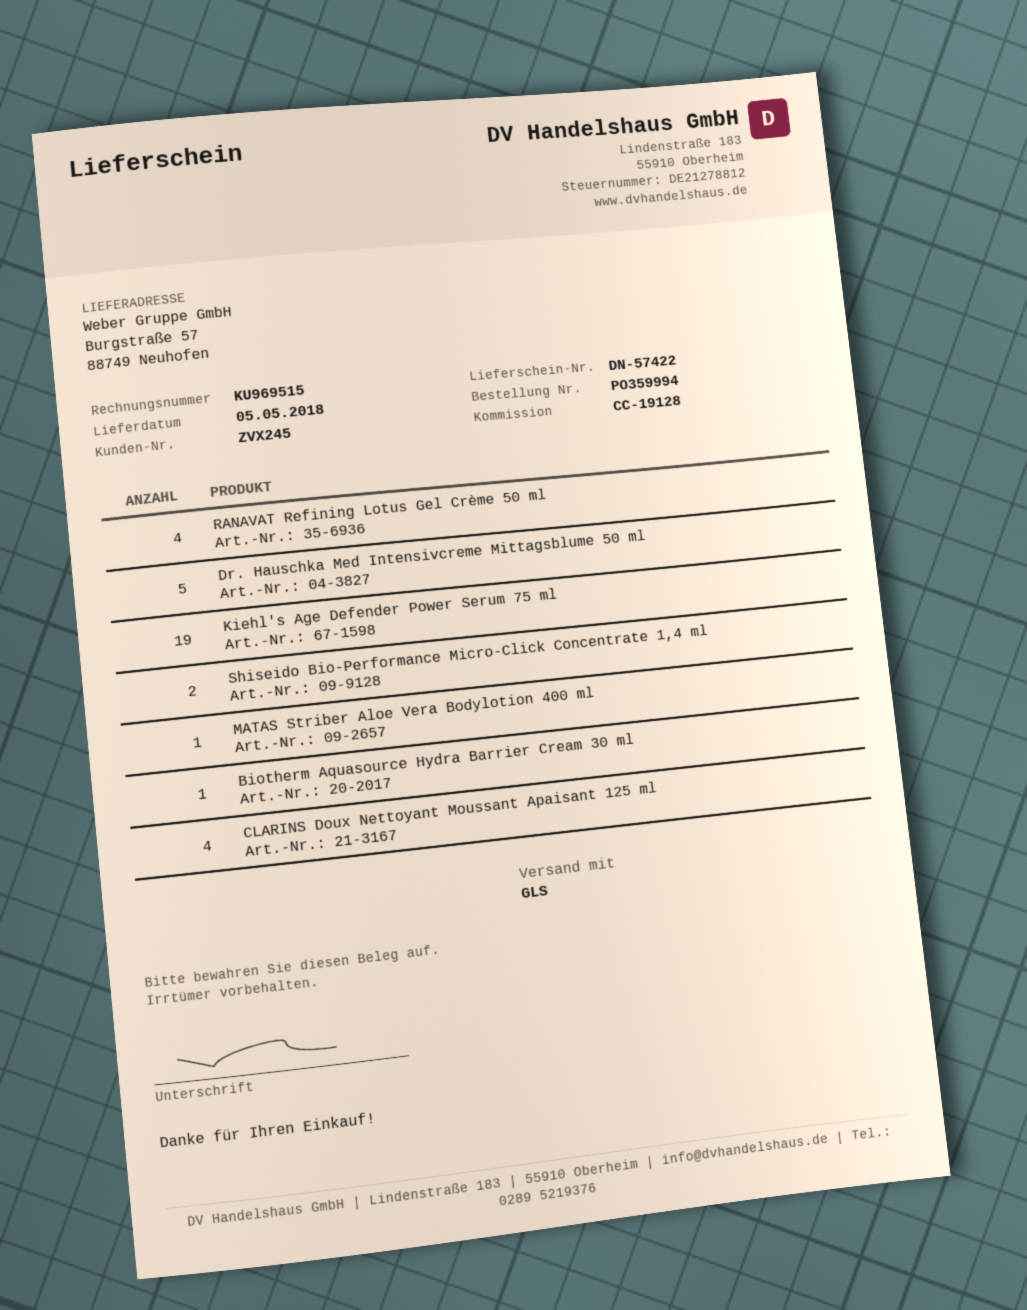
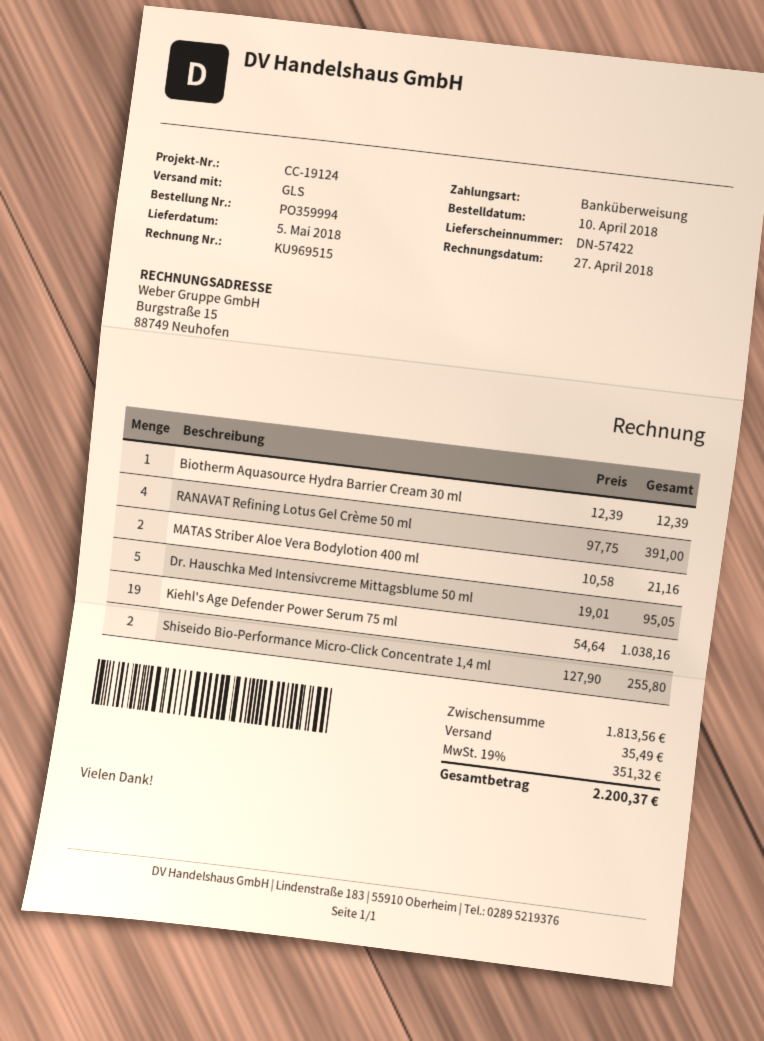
reference: CC-19128 -> CC-19124
MATAS Striber Aloe Vera Bodylotion 400 ml: 1 -> 2
CLARINS Doux Nettoyant Moussant Apaisant 125 ml: 4 -> none

